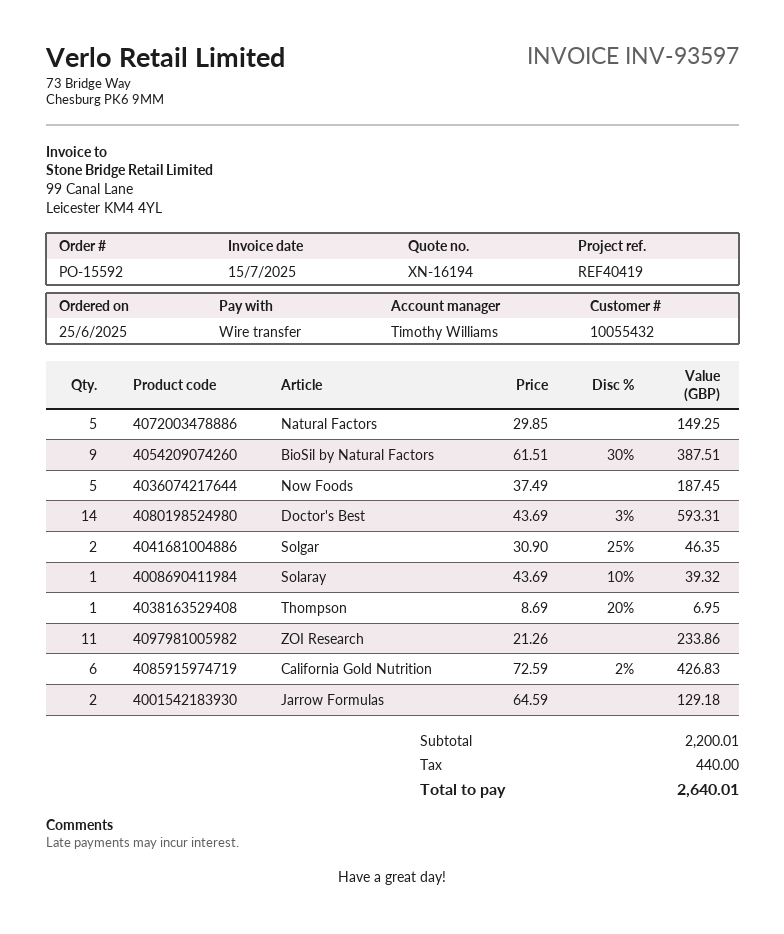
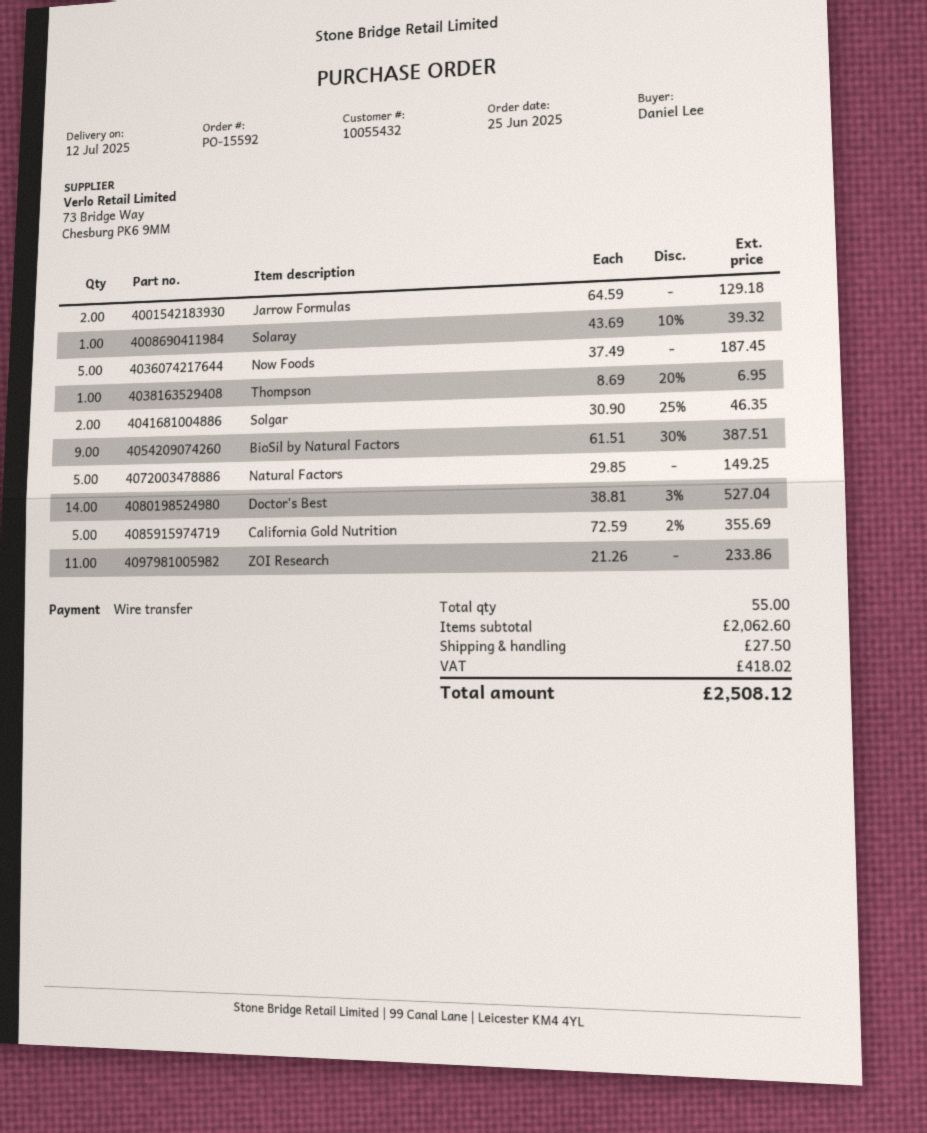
Doctor's Best: 14 x 43.69 - 3% = 593.31 -> 14 x 38.81 - 3% = 527.04
California Gold Nutrition: 6 x 72.59 - 2% = 426.83 -> 5 x 72.59 - 2% = 355.69
subtotal: 2200.01 -> 2062.60
shipping: none -> 27.50
tax: 440.00 -> 418.02
total: 2640.01 -> 2508.12

